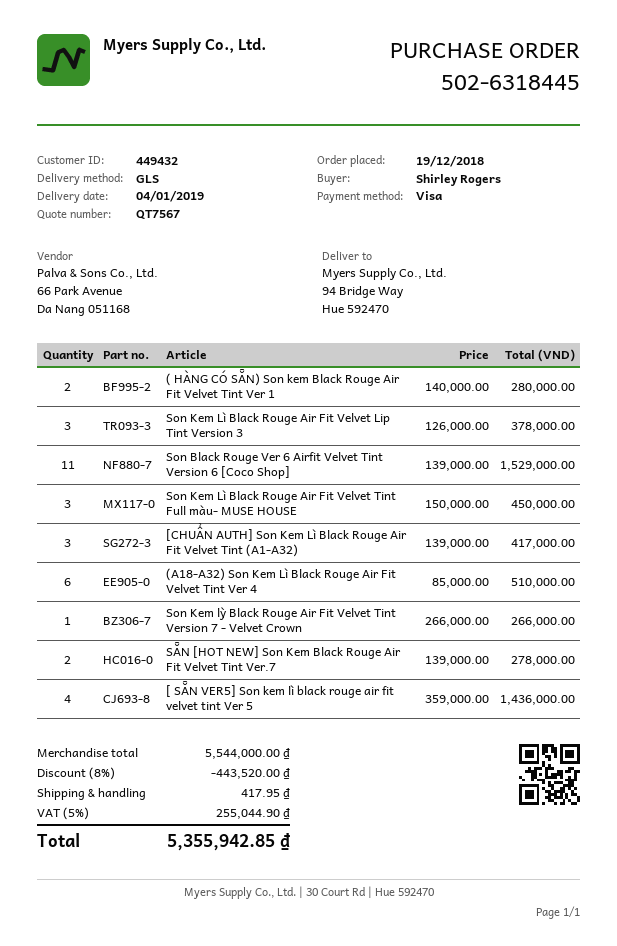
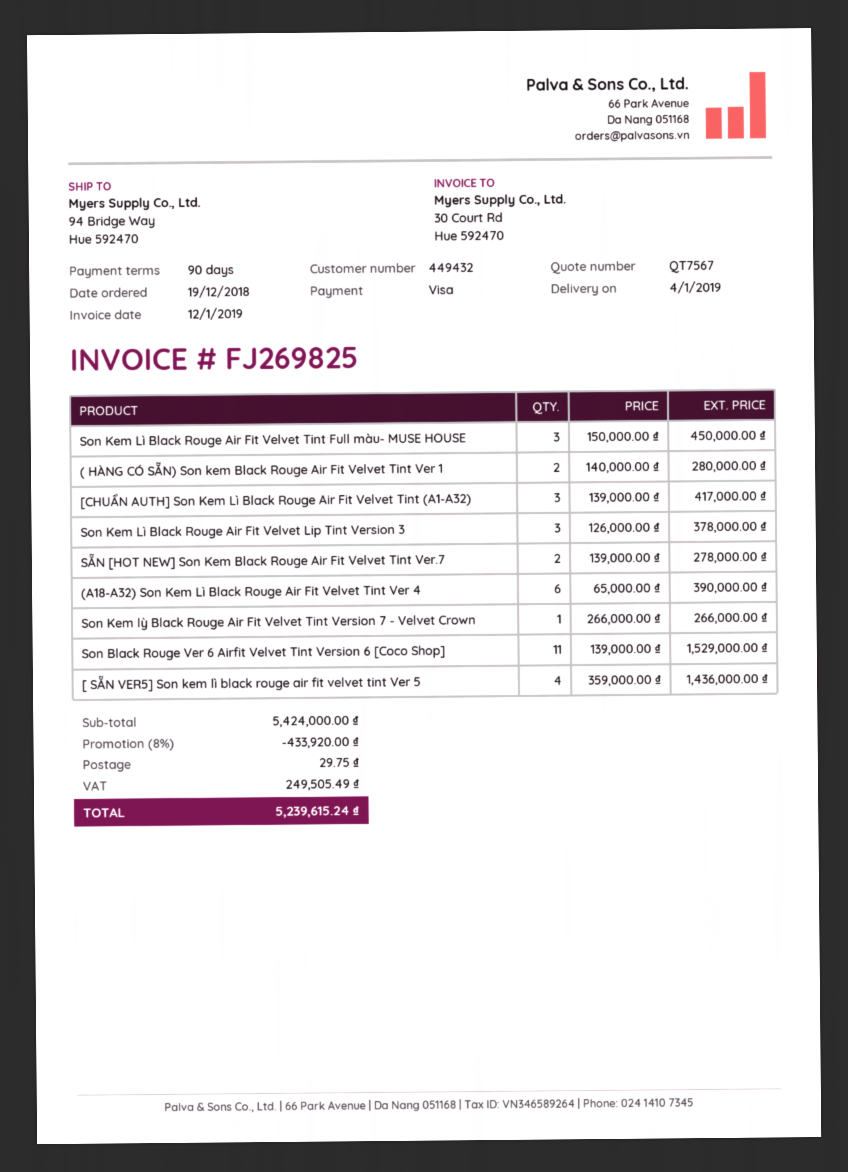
(A18-A32) Son Kem Lì Black Rouge Air Fit Velvet Tint Ver 4: 6 x 85000.00 = 510000.00 -> 6 x 65000.00 = 390000.00
subtotal: 5544000.00 -> 5424000.00
discount: 8% = 443520.00 -> 8% = 433920.00
shipping: 417.95 -> 29.75
tax: 255044.90 -> 249505.49
total: 5355942.85 -> 5239615.24

